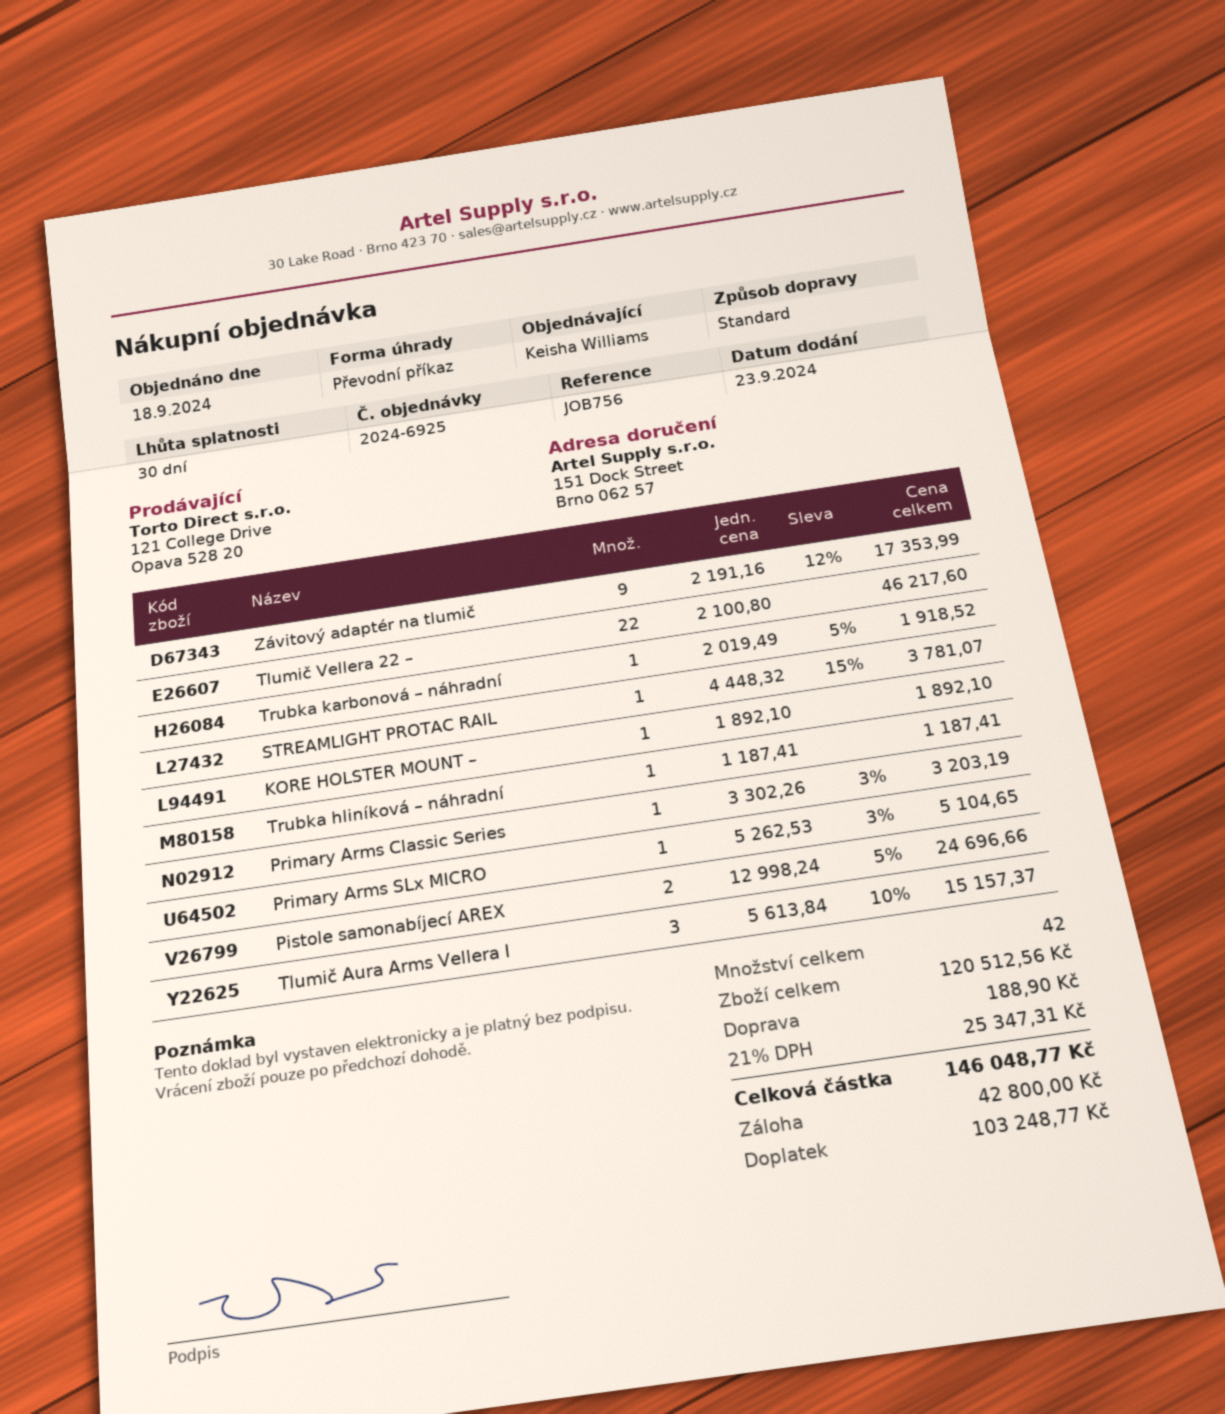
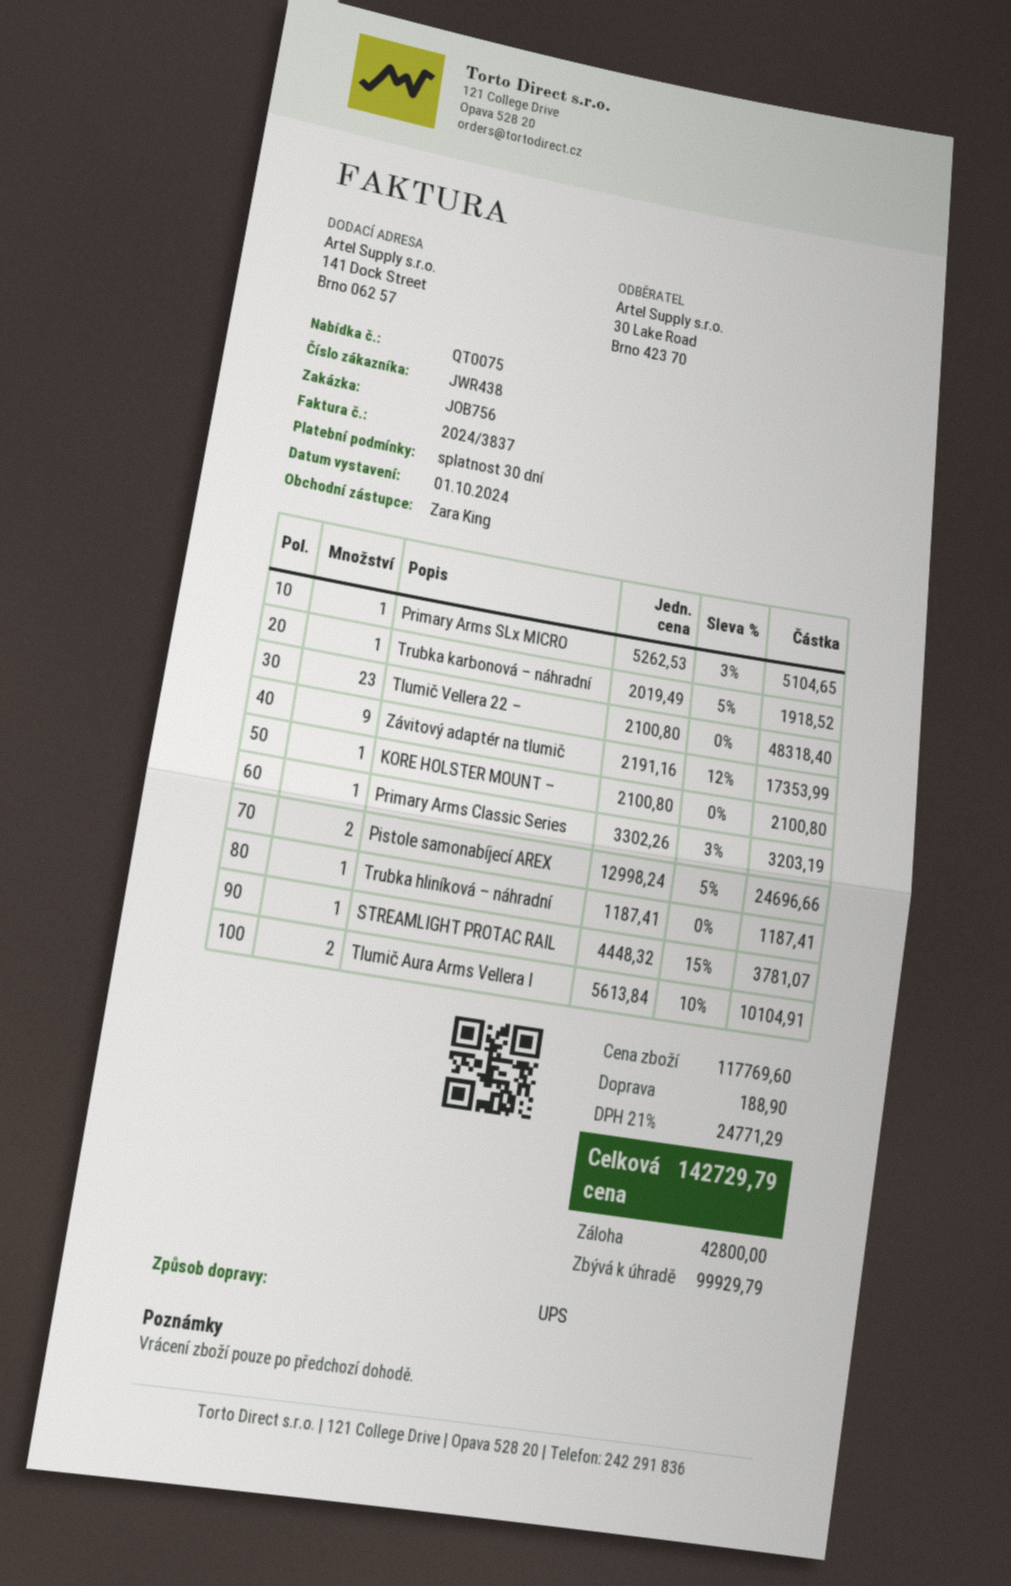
shipping method: standard -> UPS
ship to: 151 Dock Street, Brno 062 57 -> 141 Dock Street, Brno 062 57
Tlumič Vellera 22 –: 22 x 2100.80 = 46217.60 -> 23 x 2100.80 = 48318.40
KORE HOLSTER MOUNT –: 1 x 1892.10 = 1892.10 -> 1 x 2100.80 = 2100.80
Tlumič Aura Arms Vellera I: 3 x 5613.84 - 10% = 15157.37 -> 2 x 5613.84 - 10% = 10104.91
subtotal: 120512.56 -> 117769.60
tax: 21% = 25347.31 -> 21% = 24771.29
total: 146048.77 -> 142729.79
balance: 103248.77 -> 99929.79

